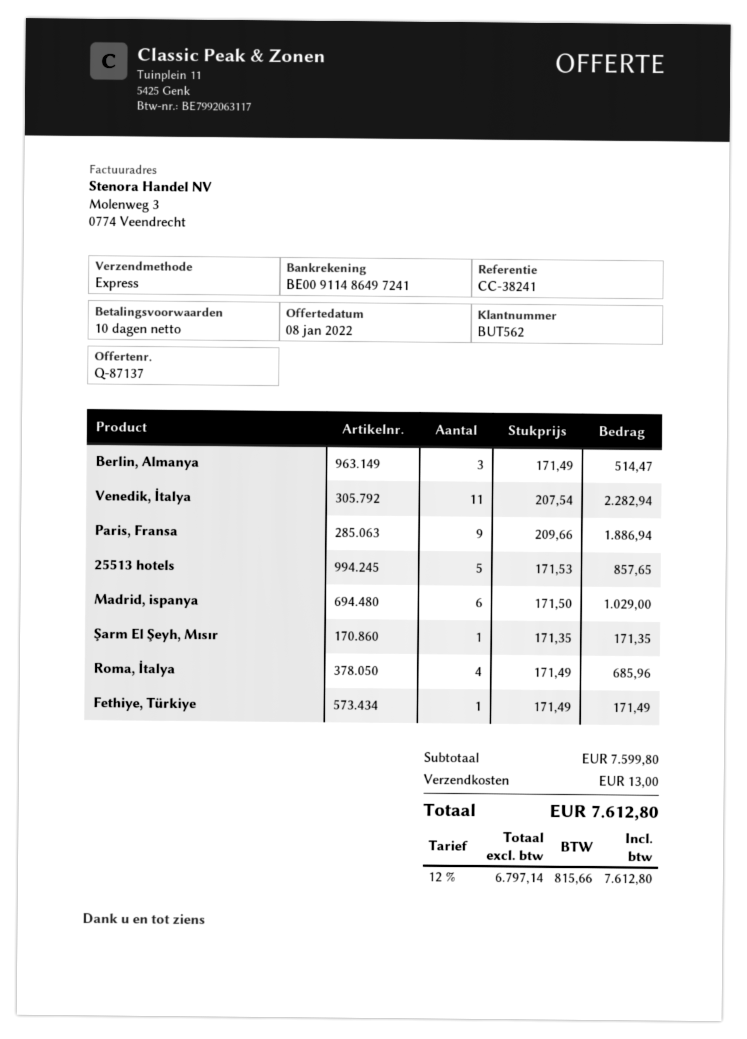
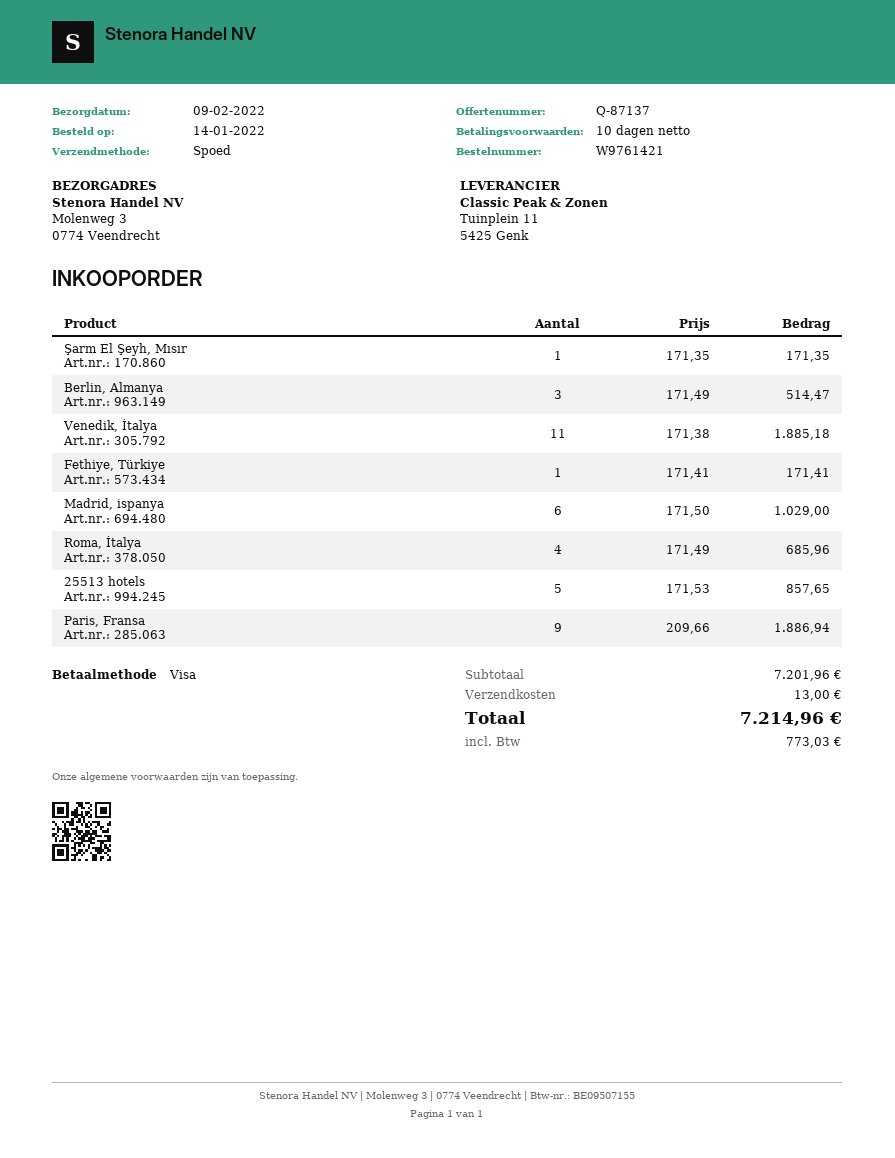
Venedik, İtalya: 11 x 207.54 = 2282.94 -> 11 x 171.38 = 1885.18
Fethiye, Türkiye: 1 x 171.49 = 171.49 -> 1 x 171.41 = 171.41
subtotal: 7599.80 -> 7201.96
tax: 815.66 -> 773.03
total: 7612.80 -> 7214.96

